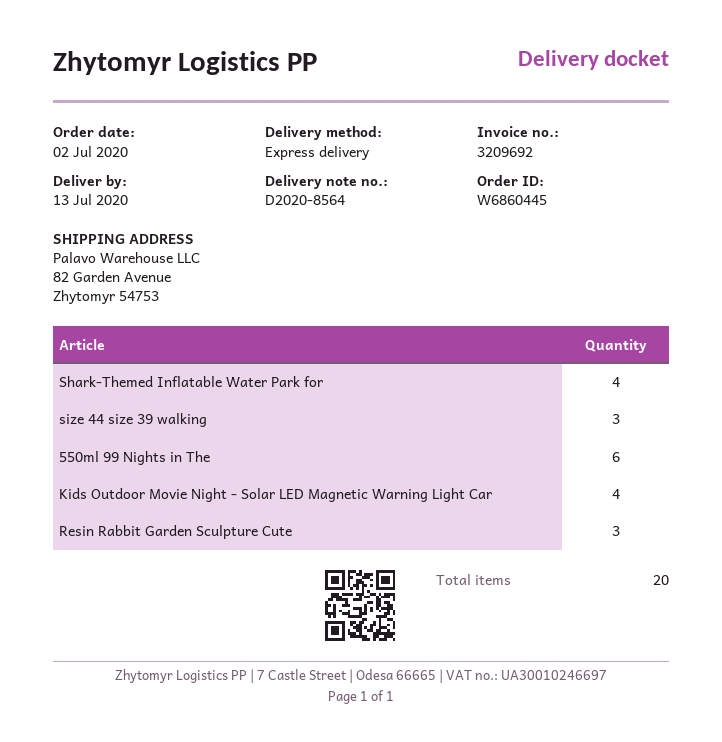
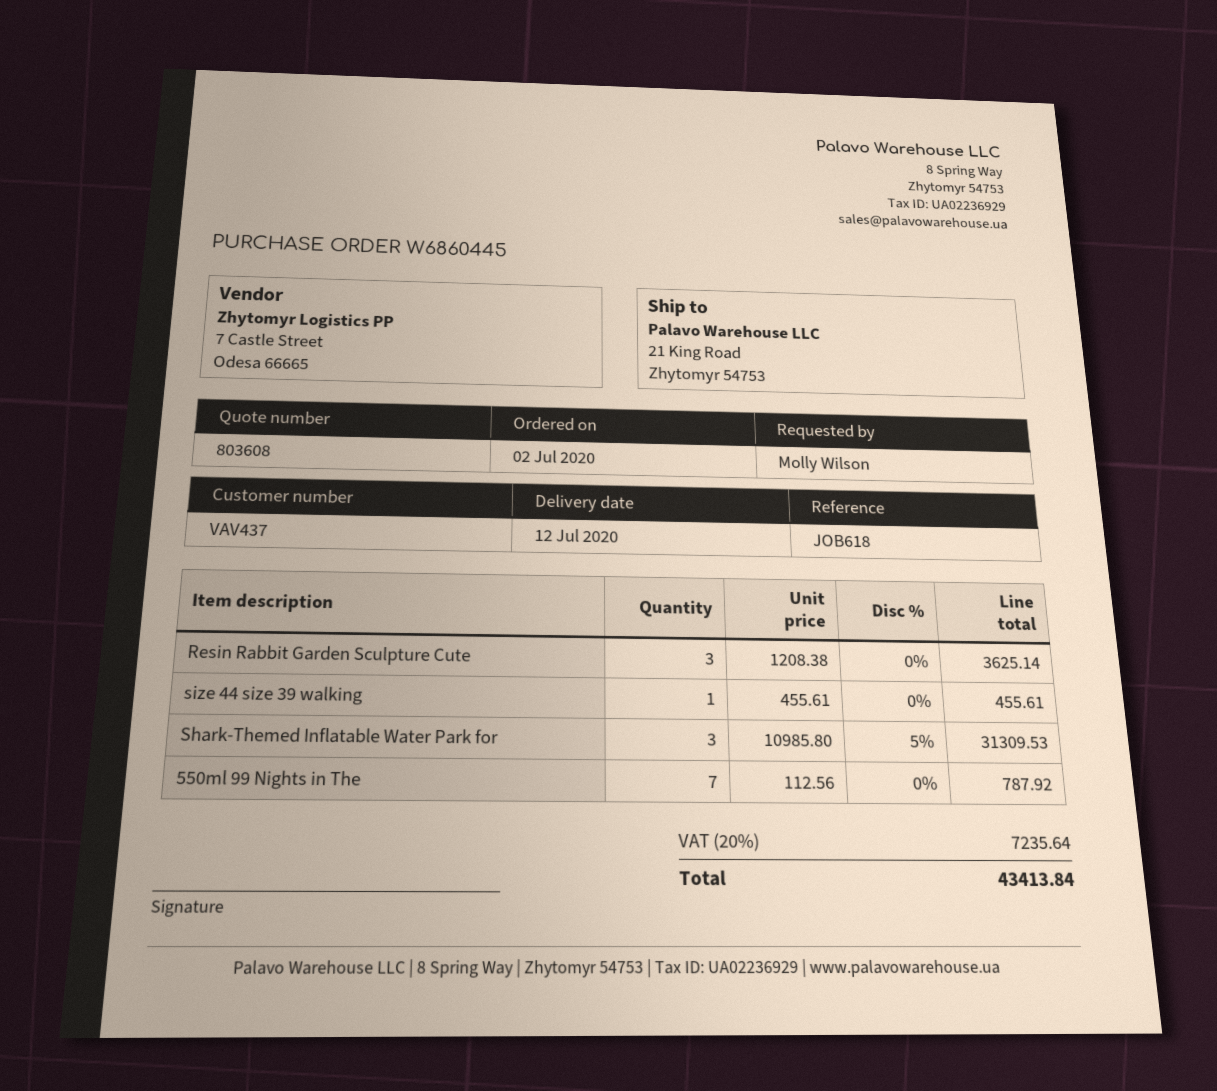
delivery date: 2020-07-13 -> 2020-07-12
ship to: 82 Garden Avenue, Zhytomyr 54753 -> 21 King Road, Zhytomyr 54753
Shark-Themed Inflatable Water Park for: 4 -> 3
size 44 size 39 walking: 3 -> 1
550ml 99 Nights in The: 6 -> 7
Kids Outdoor Movie Night - Solar LED Magnetic Warning Light Car: 4 -> none

